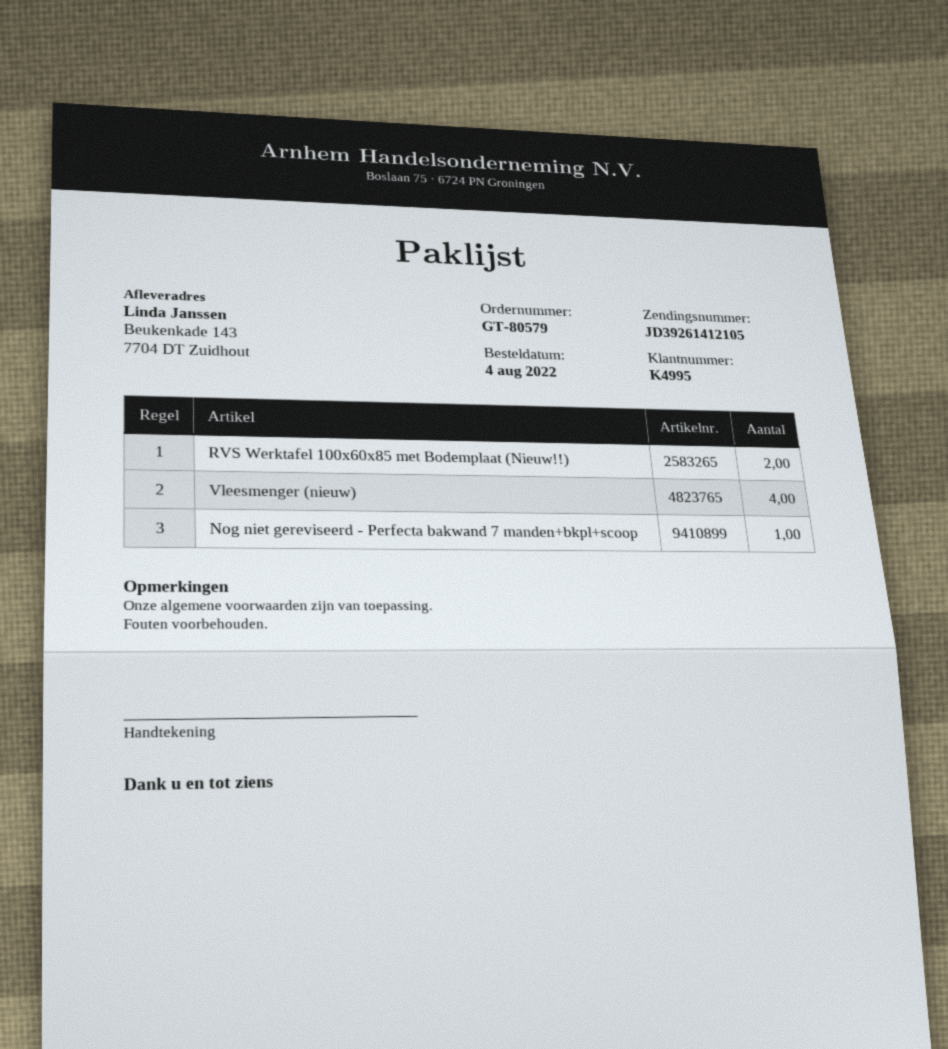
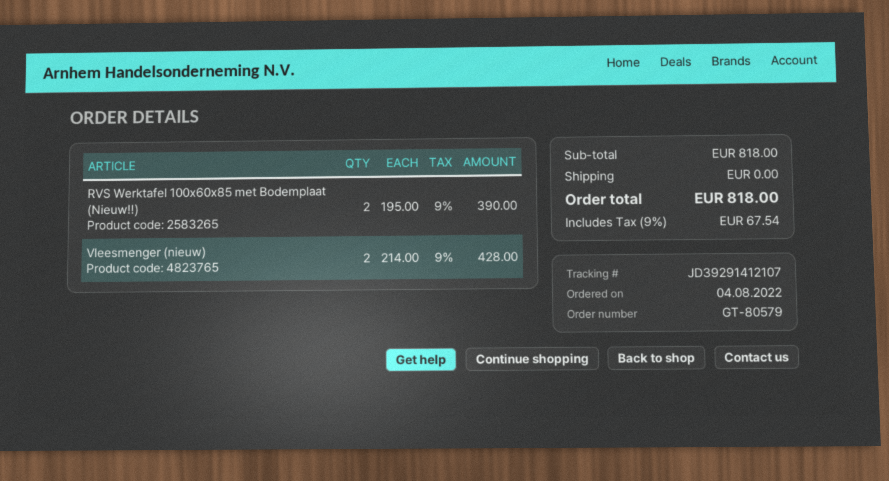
tracking number: JD39261412105 -> JD39291412107
Vleesmenger (nieuw): 4 -> 2
Nog niet gereviseerd - Perfecta bakwand 7 manden+bkpl+scoop: 1 -> none

